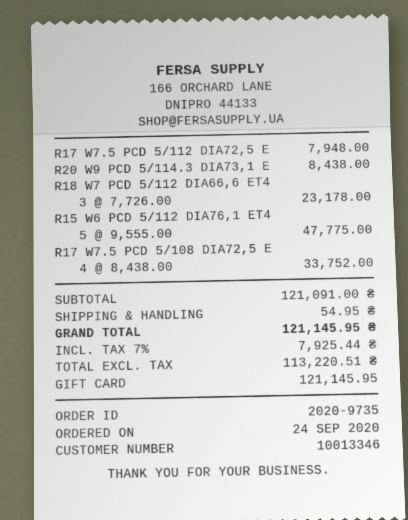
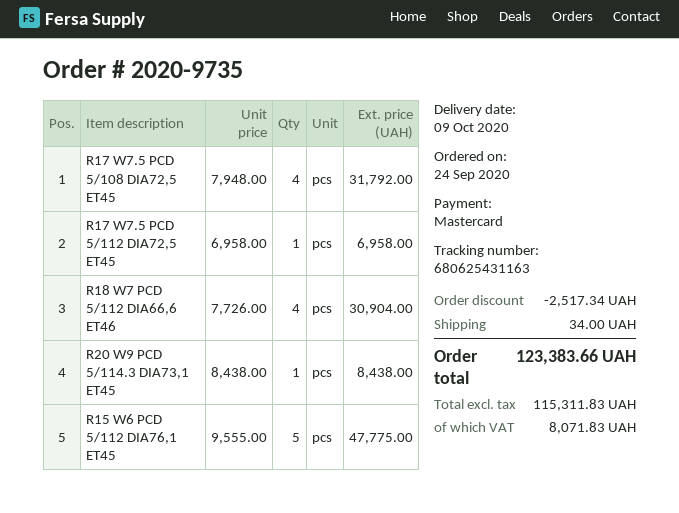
payment method: gift card -> Mastercard
R17 W7.5 PCD 5/112 DIA72,5 E: 1 x 7948.00 = 7948.00 -> 1 x 6958.00 = 6958.00
R18 W7 PCD 5/112 DIA66,6 ET4: 3 x 7726.00 = 23178.00 -> 4 x 7726.00 = 30904.00
R17 W7.5 PCD 5/108 DIA72,5 E: 4 x 8438.00 = 33752.00 -> 4 x 7948.00 = 31792.00
discount: none -> 2517.34
shipping: 54.95 -> 34.00
net: 113220.51 -> 115311.83
tax: 7925.44 -> 8071.83
total: 121145.95 -> 123383.66

